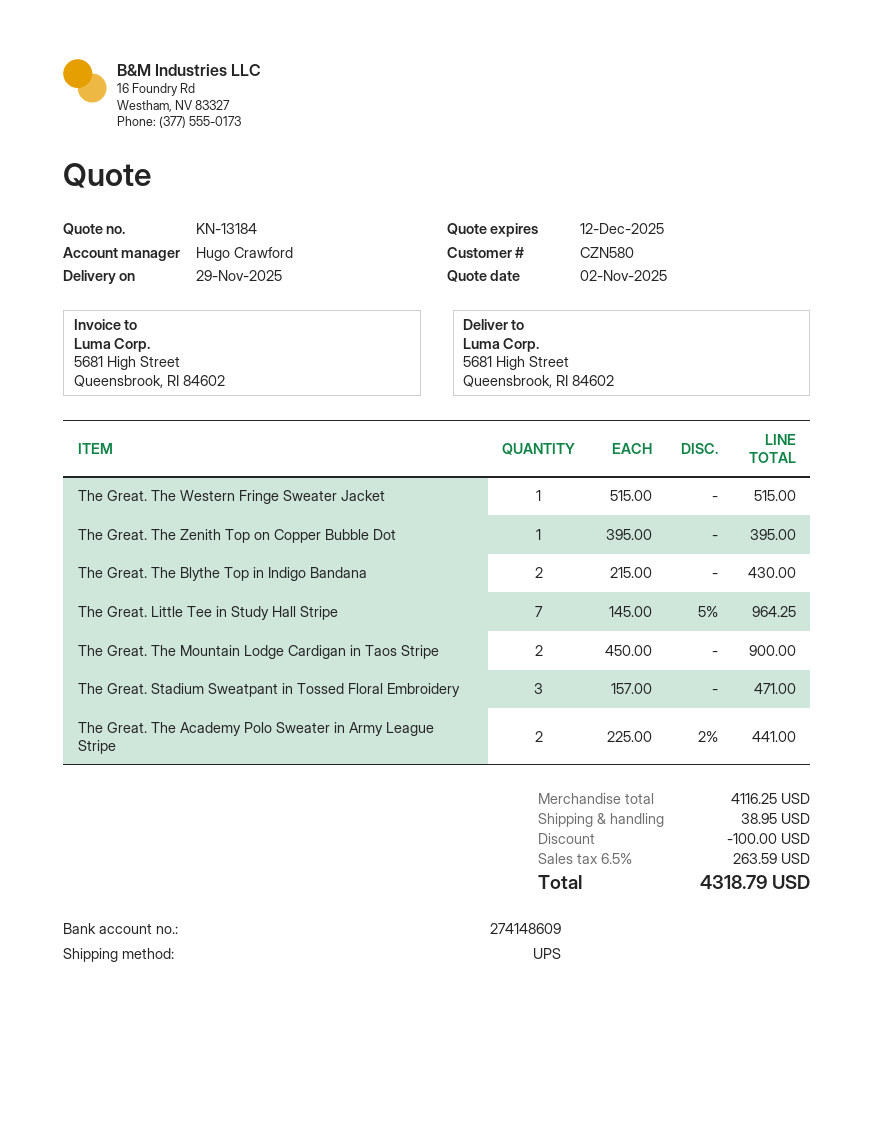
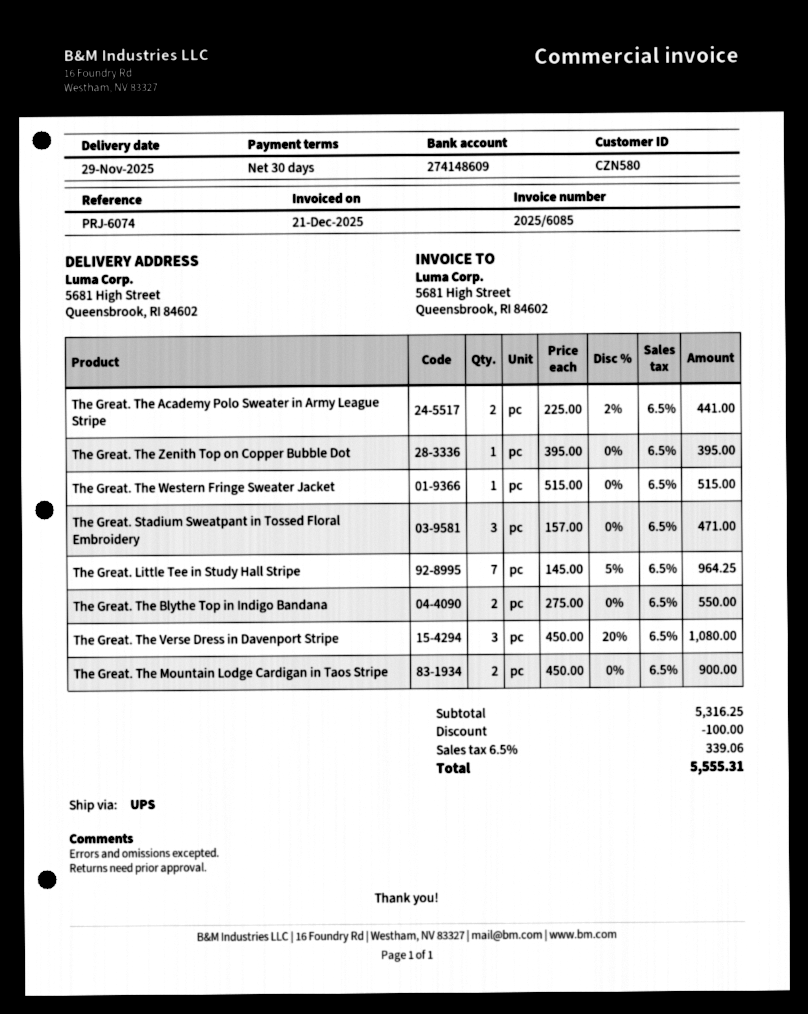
The Great. The Blythe Top in Indigo Bandana: 2 x 215.00 = 430.00 -> 2 x 275.00 = 550.00
The Great. The Verse Dress in Davenport Stripe: none -> 3 x 450.00 - 20% = 1080.00
subtotal: 4116.25 -> 5316.25
shipping: 38.95 -> none
tax: 6.5% = 263.59 -> 6.5% = 339.06
total: 4318.79 -> 5555.31

